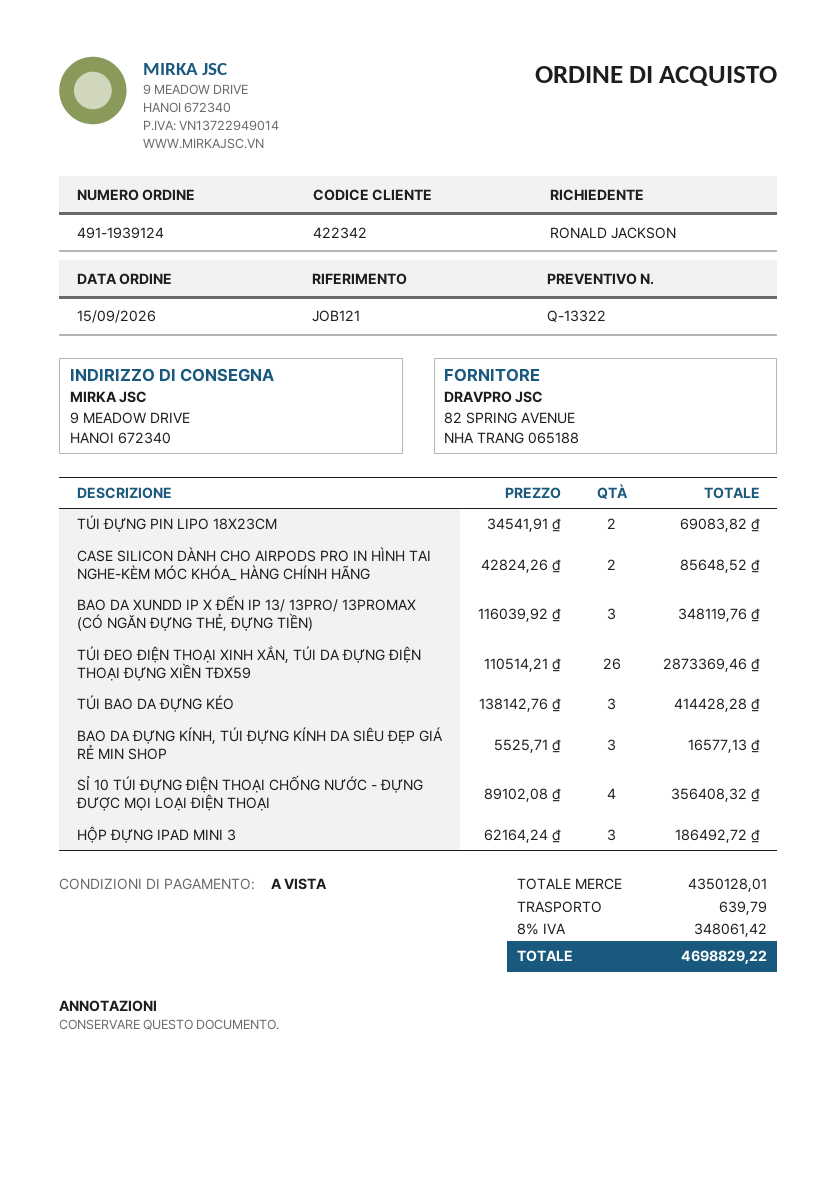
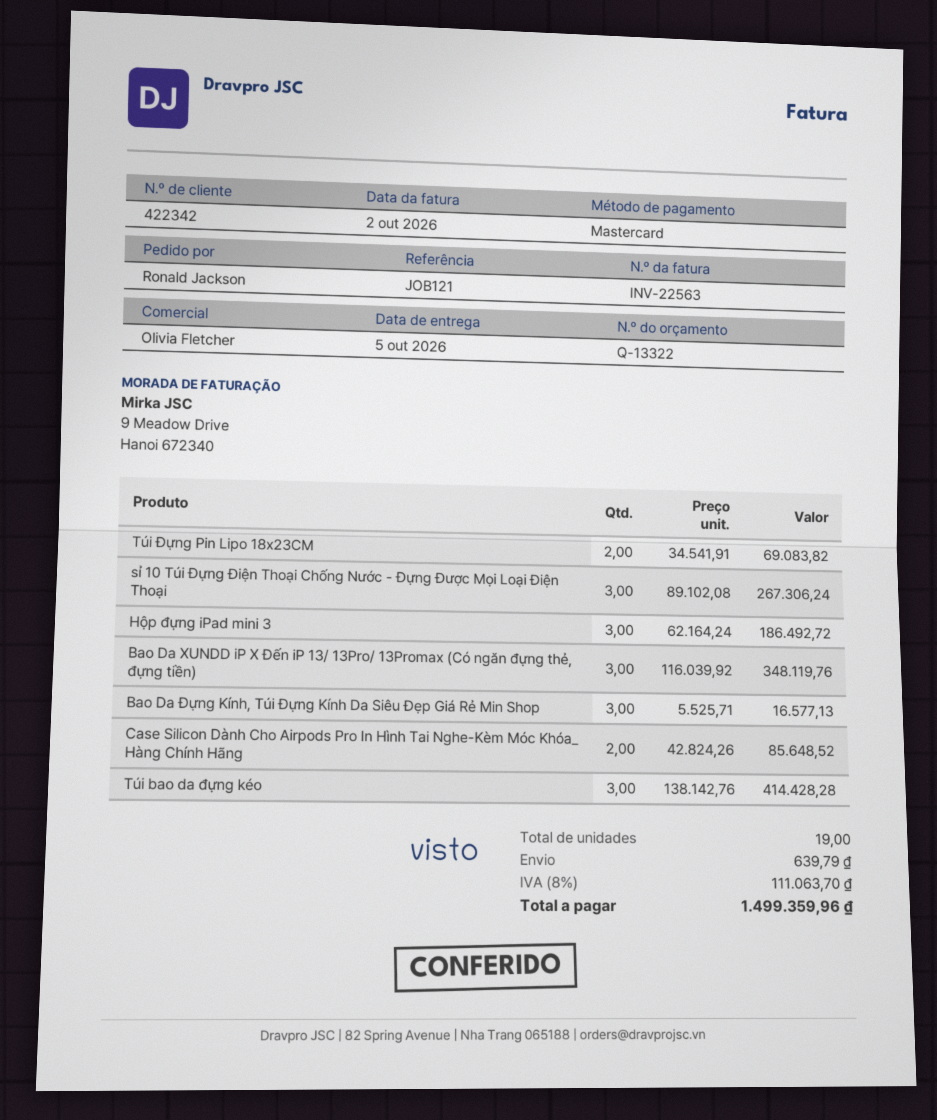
TÚI ĐEO ĐIỆN THOẠI XINH XẮN, TÚI DA ĐỰNG ĐIỆN THOẠI ĐỰNG XIỀN TĐX59: 26 x 110514.21 = 2873369.46 -> none
SỈ 10 TÚI ĐỰNG ĐIỆN THOẠI CHỐNG NƯỚC - ĐỰNG ĐƯỢC MỌI LOẠI ĐIỆN THOẠI: 4 x 89102.08 = 356408.32 -> 3 x 89102.08 = 267306.24
tax: 8% = 348061.42 -> 8% = 111063.70
total: 4698829.22 -> 1499359.96

